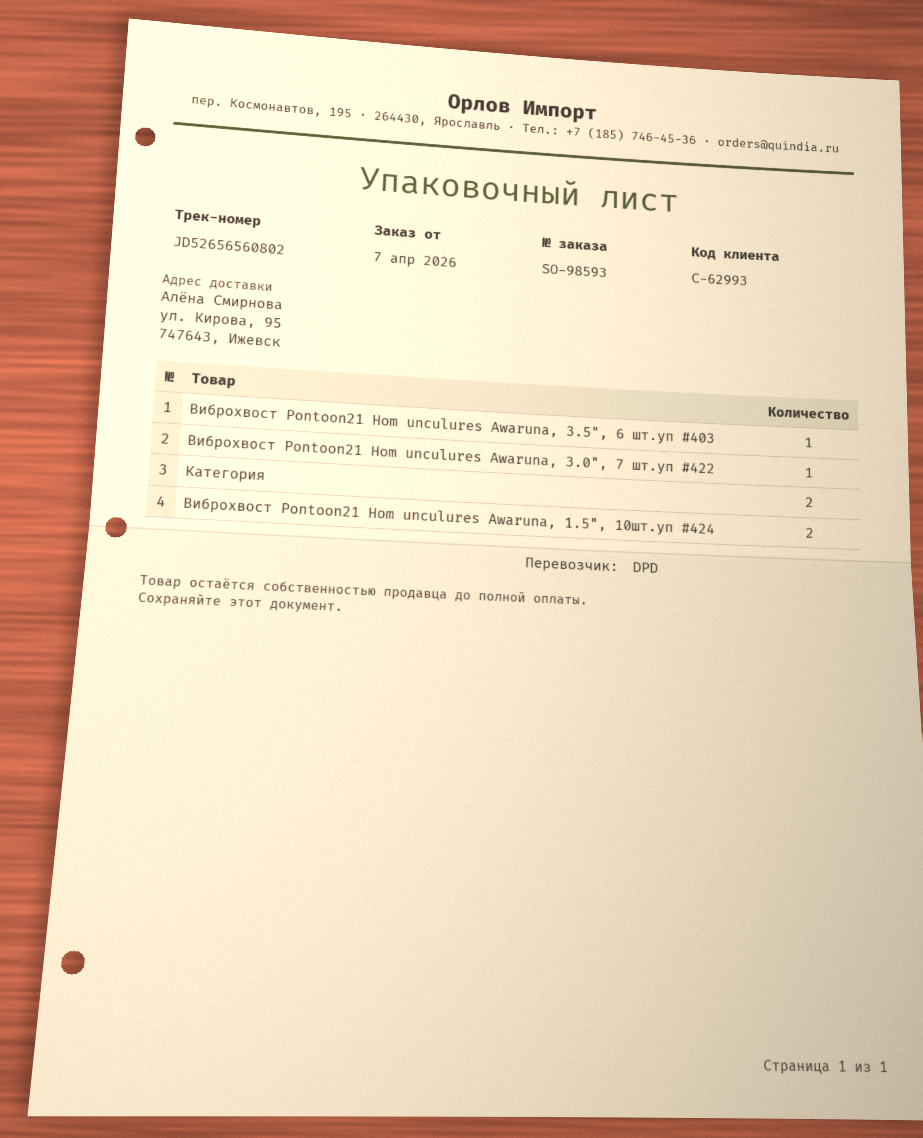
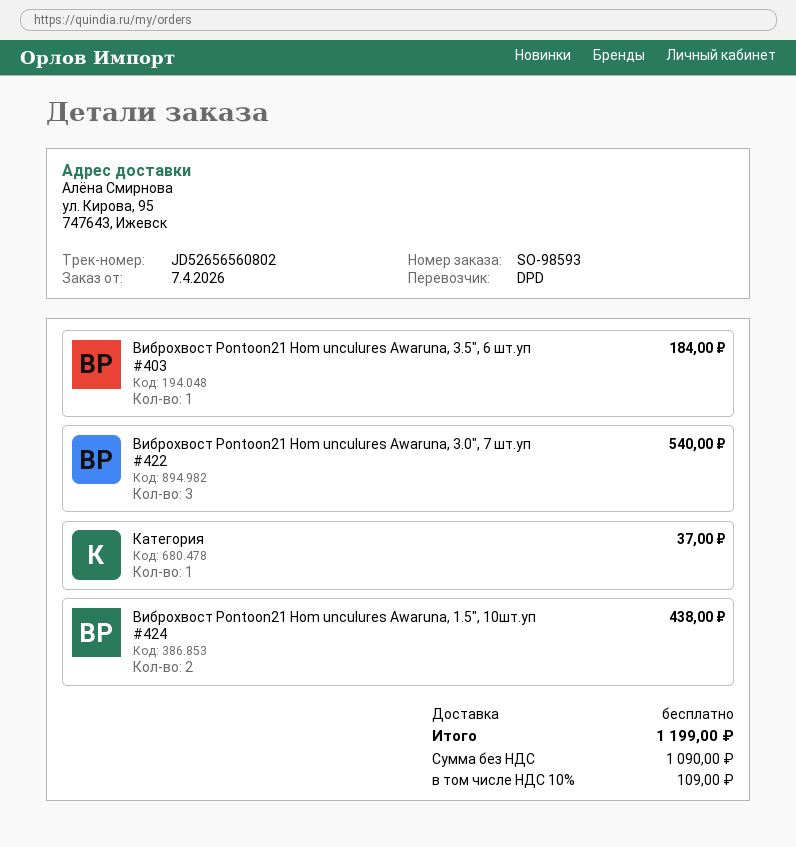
Виброхвост Pontoon21 Hom unculures Awaruna, 3.0", 7 шт.уп #422: 1 -> 3
Категория: 2 -> 1

